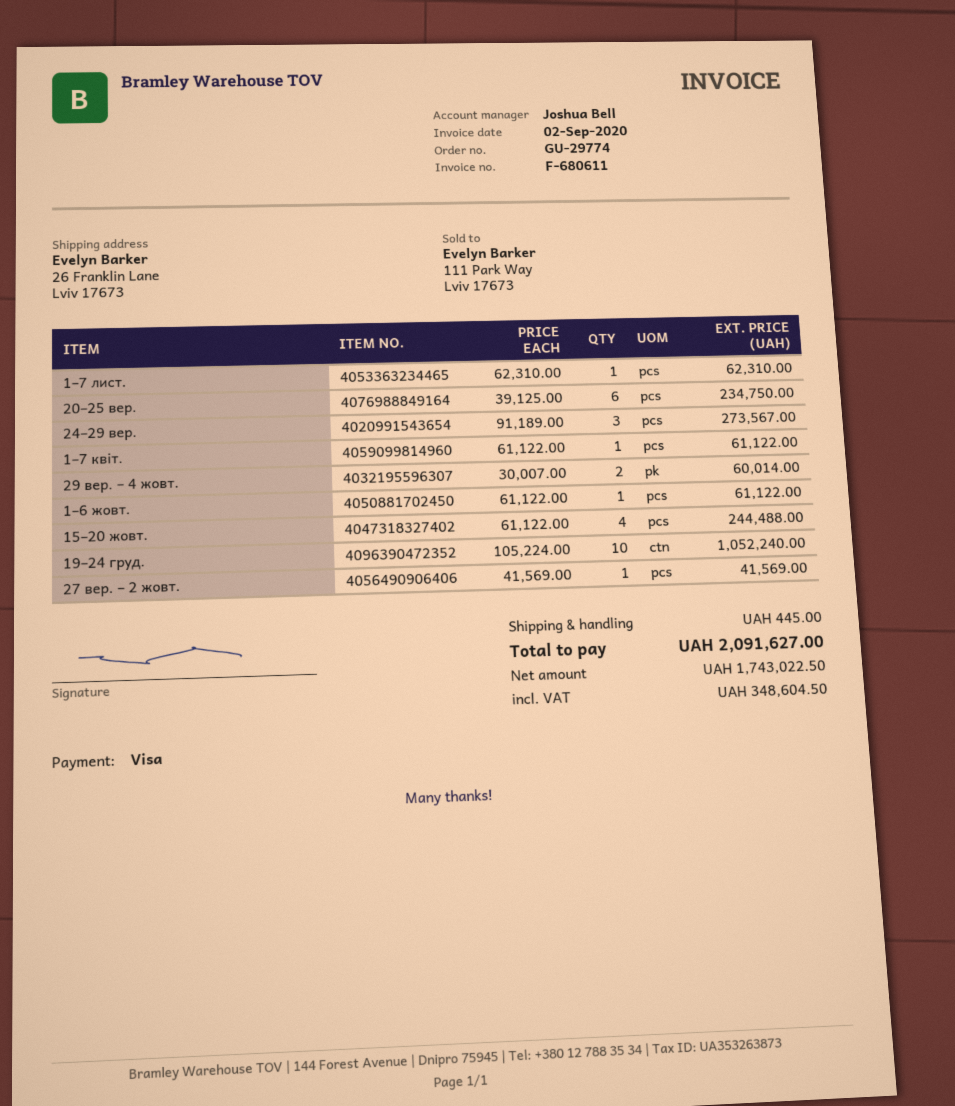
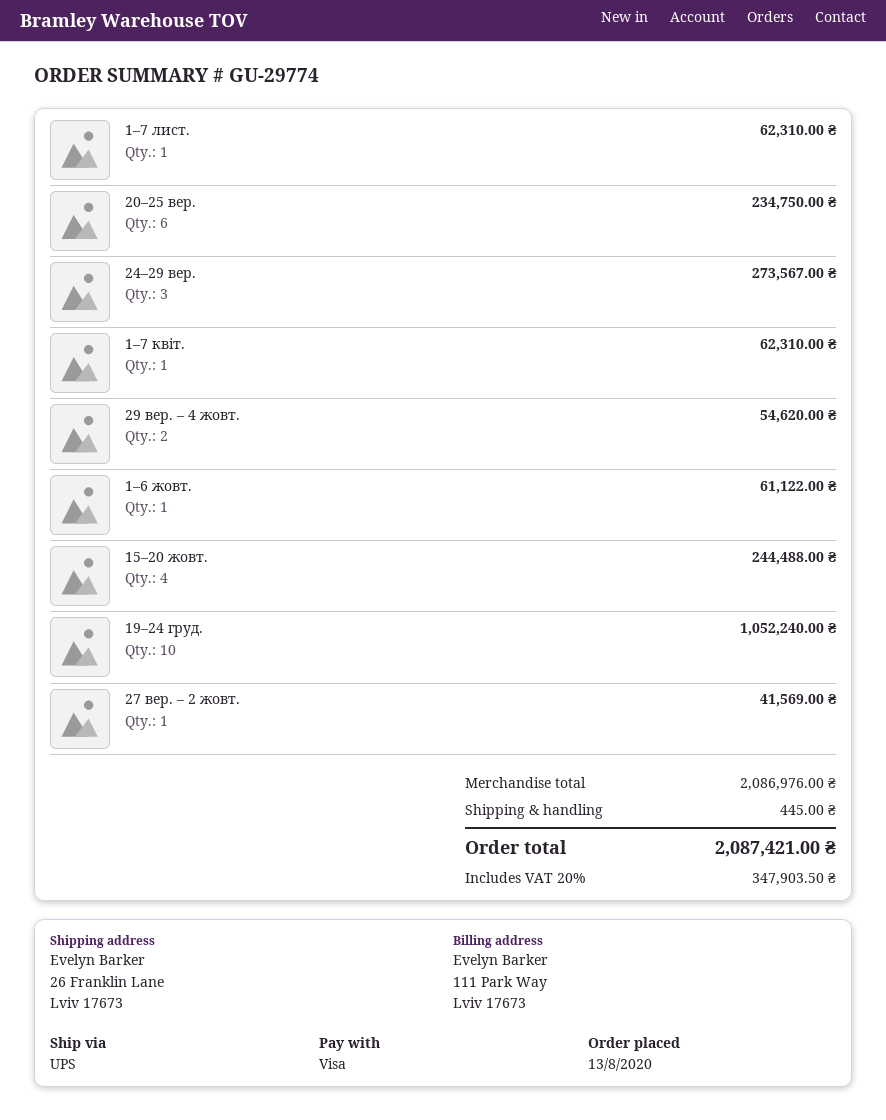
1–7 квіт.: 1 for 61122.00 -> 1 for 62310.00
29 вер. – 4 жовт.: 2 for 60014.00 -> 2 for 54620.00
tax: 348604.50 -> 347903.50
total: 2091627.00 -> 2087421.00

